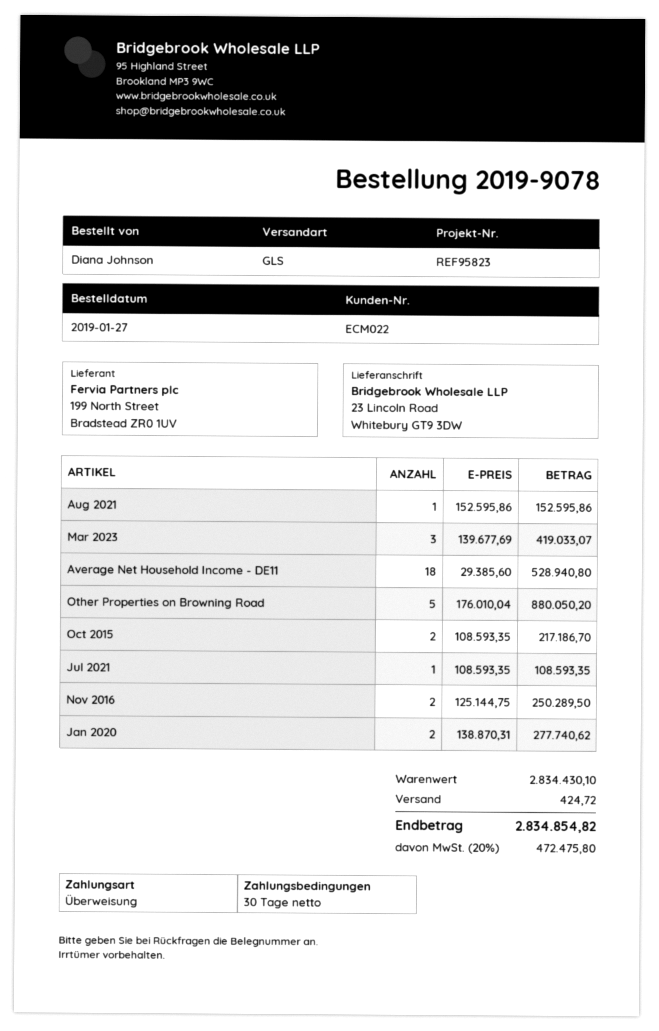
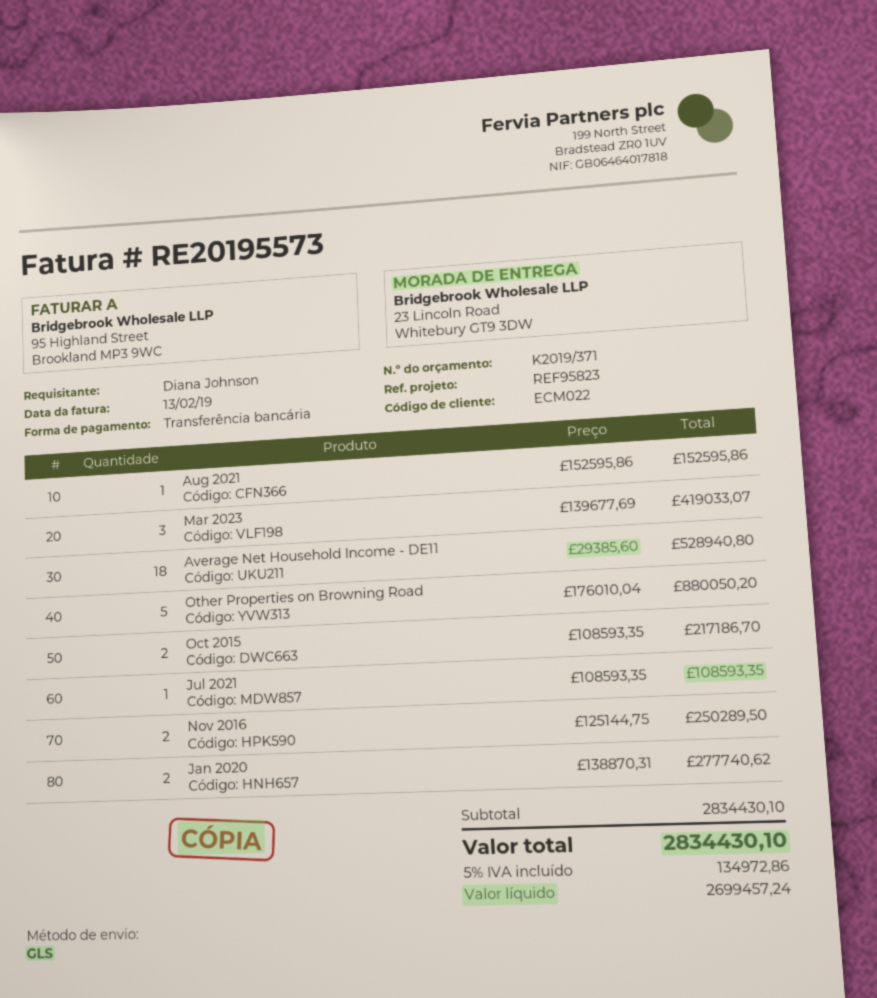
shipping: 424.72 -> none
tax: 20% = 472475.80 -> 5% = 134972.86
total: 2834854.82 -> 2834430.10

